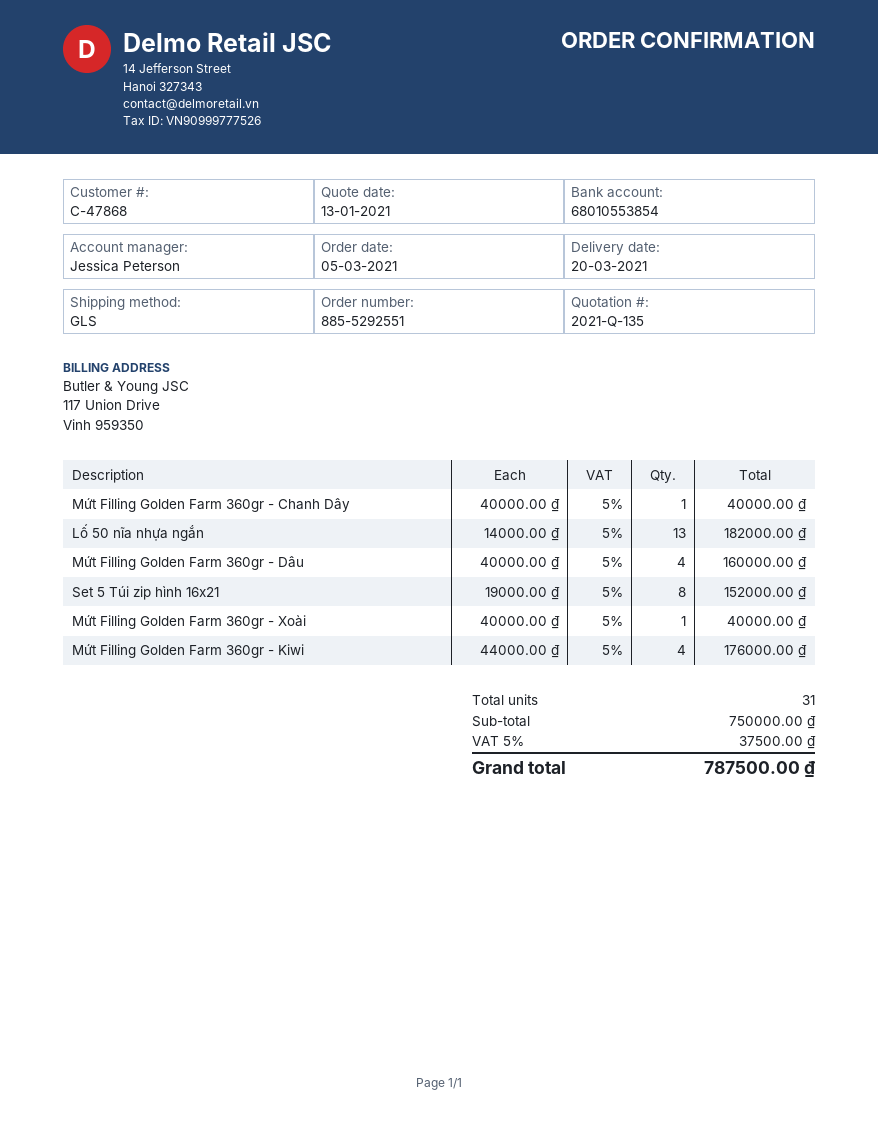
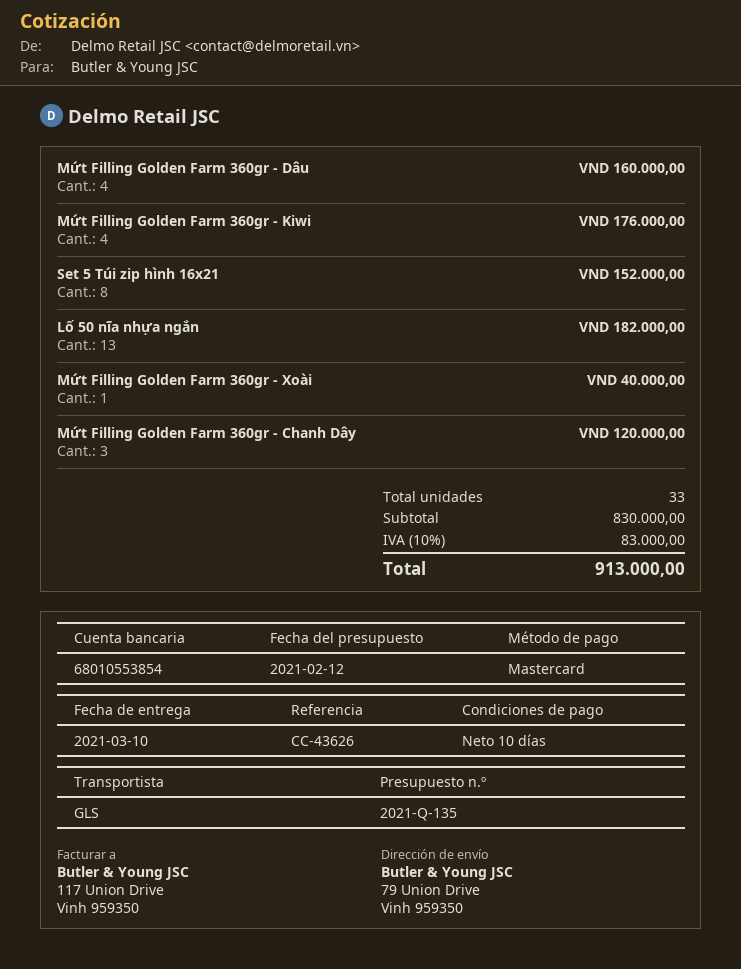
quote date: 2021-01-13 -> 2021-02-12
delivery date: 2021-03-20 -> 2021-03-10
Mứt Filling Golden Farm 360gr - Chanh Dây: 1 for 40000.00 -> 3 for 120000.00
total quantity: 31 -> 33
subtotal: 750000.00 -> 830000.00
tax: 5% = 37500.00 -> 10% = 83000.00
total: 787500.00 -> 913000.00

